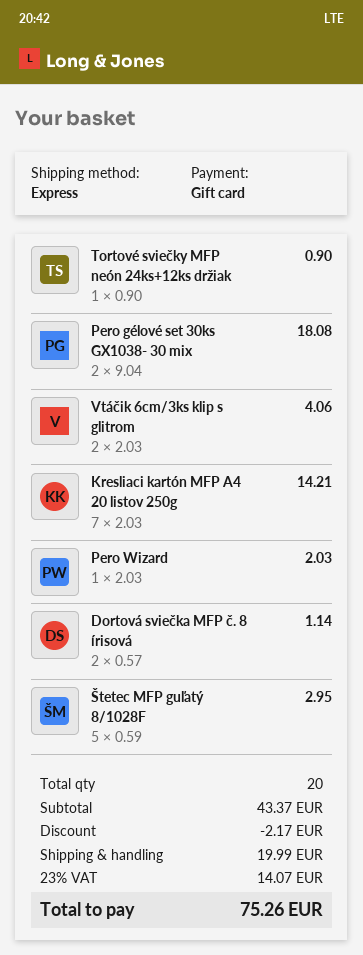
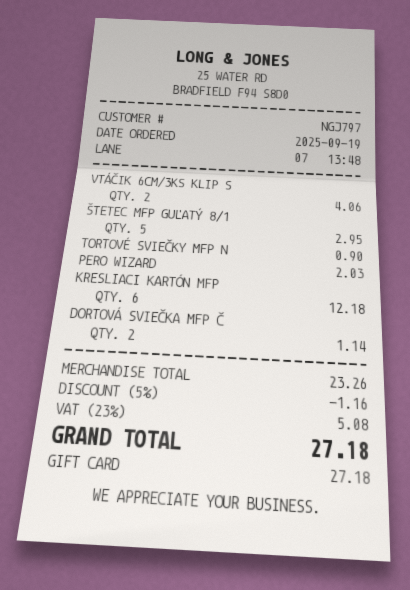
Pero gélové set 30ks GX1038- 30 mix: 2 for 18.08 -> none
Kresliaci kartón MFP A4 20 listov 250g: 7 for 14.21 -> 6 for 12.18
subtotal: 43.37 -> 23.26
discount: 2.17 -> 1.16
shipping: 19.99 -> none
tax: 23% = 14.07 -> 23% = 5.08
total: 75.26 -> 27.18

